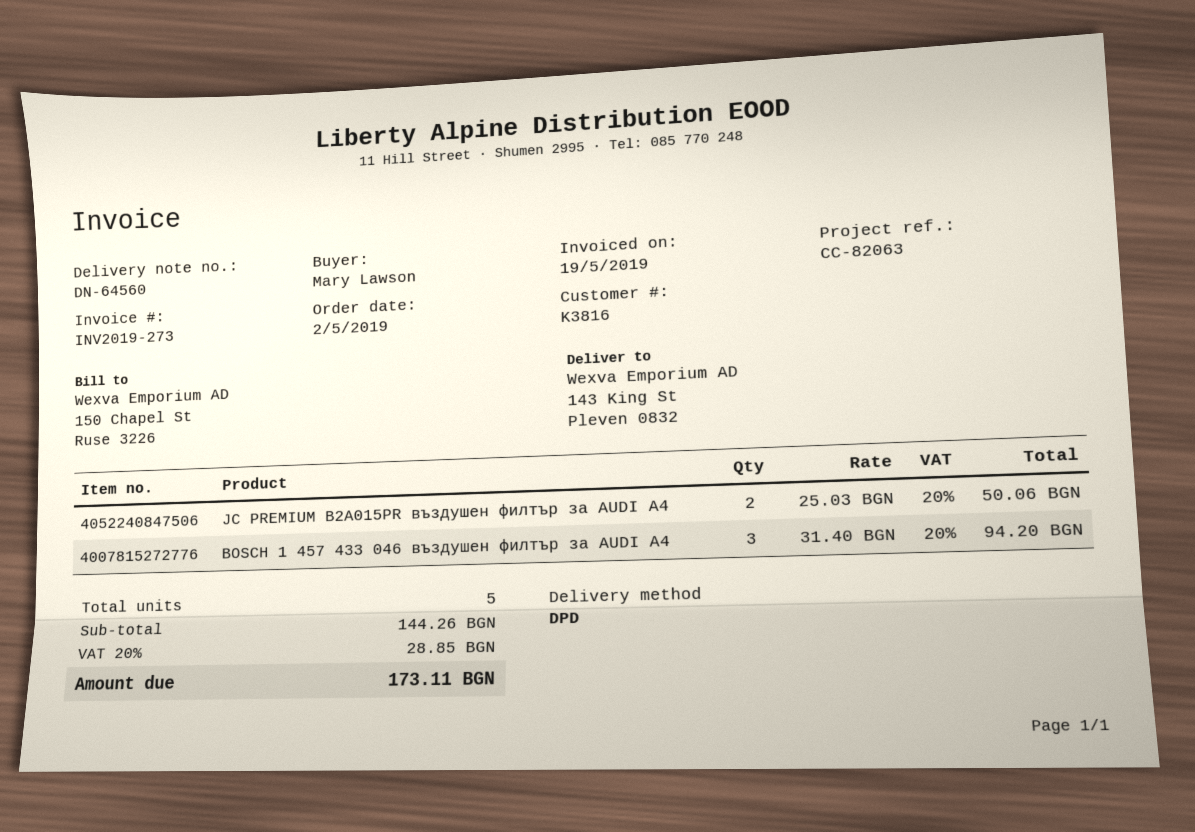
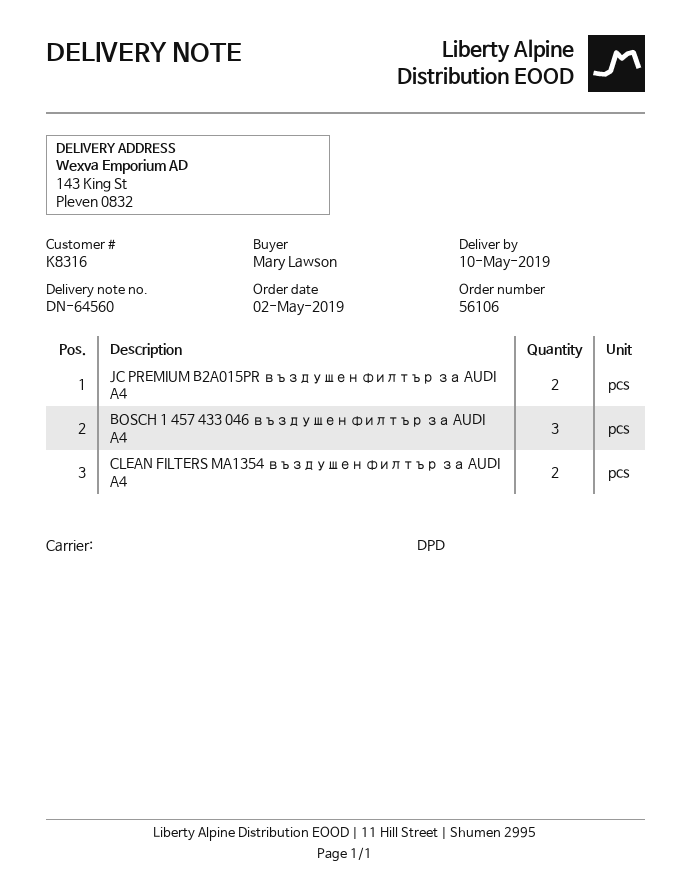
customer number: K3816 -> K8316
CLEAN FILTERS MA1354 въздушен филтър за AUDI A4: none -> 2

